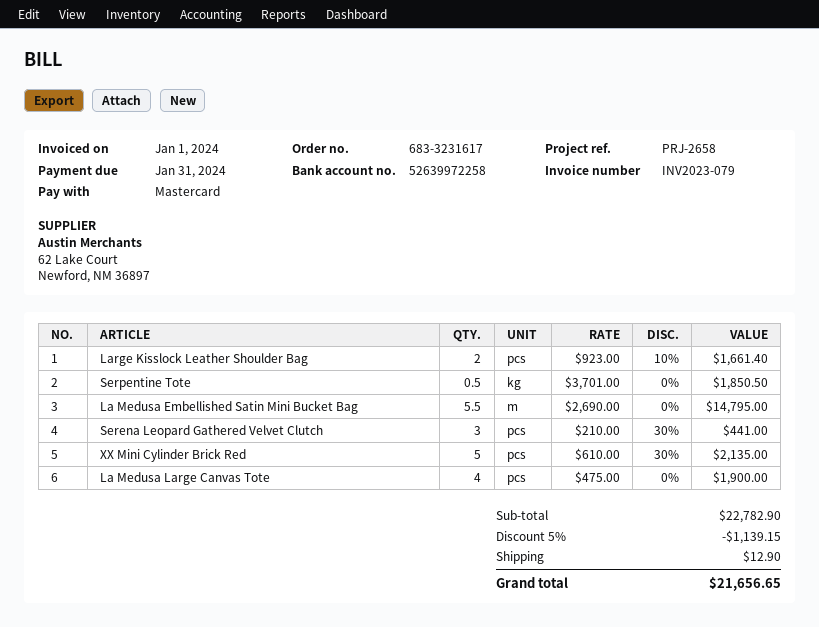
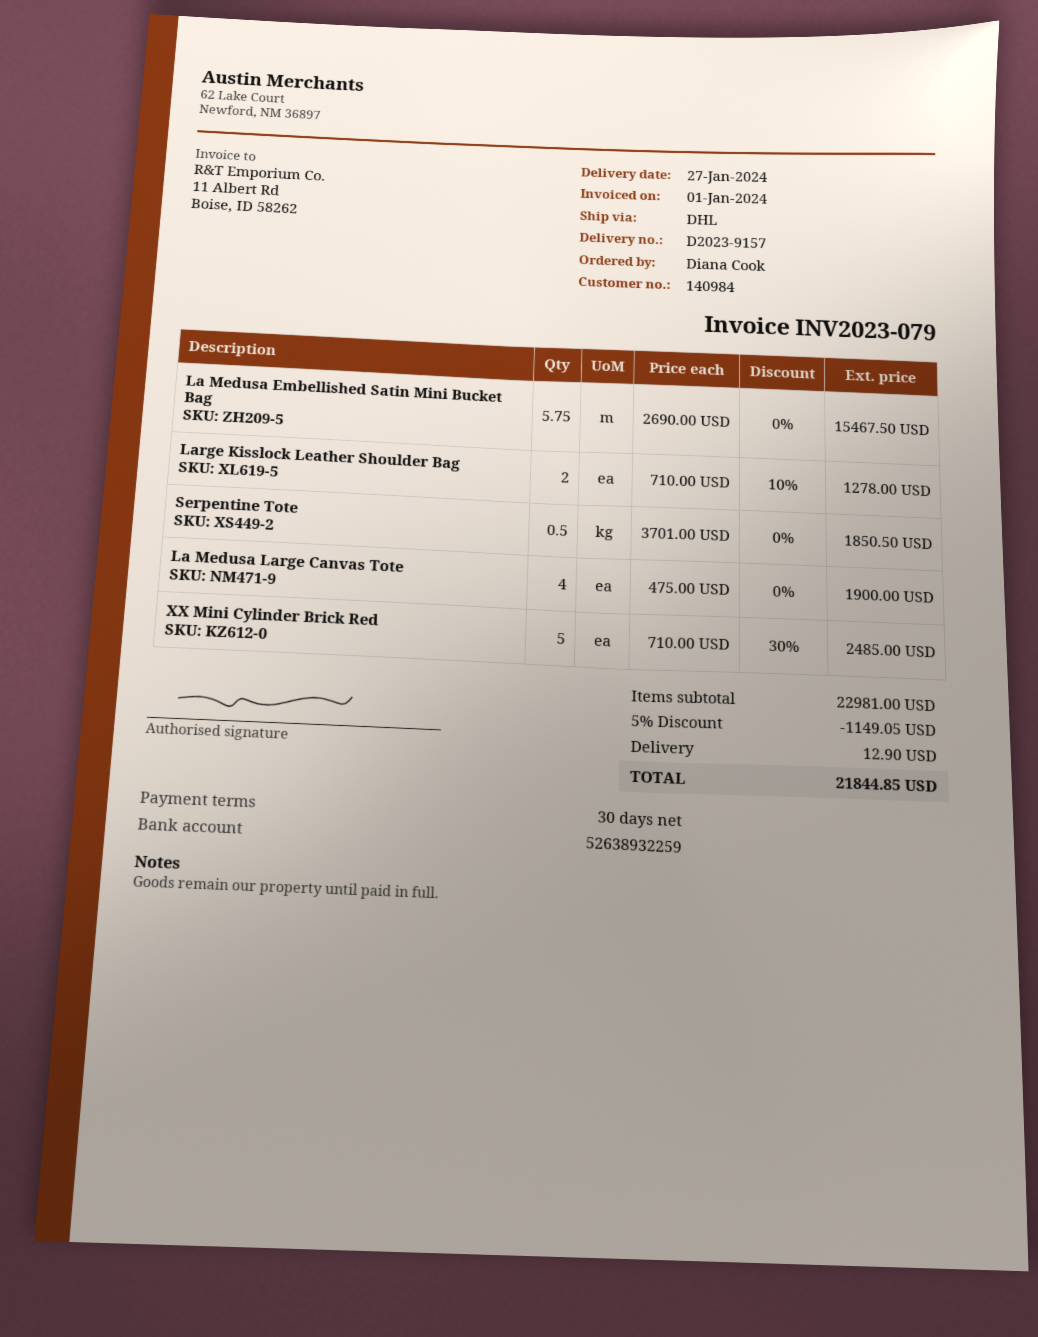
bank account: 52639972258 -> 52638932259
Large Kisslock Leather Shoulder Bag: 2 x 923.00 - 10% = 1661.40 -> 2 x 710.00 - 10% = 1278.00
La Medusa Embellished Satin Mini Bucket Bag: 5.5 x 2690.00 = 14795.00 -> 5.75 x 2690.00 = 15467.50
Serena Leopard Gathered Velvet Clutch: 3 x 210.00 - 30% = 441.00 -> none
XX Mini Cylinder Brick Red: 5 x 610.00 - 30% = 2135.00 -> 5 x 710.00 - 30% = 2485.00
subtotal: 22782.90 -> 22981.00
discount: 5% = 1139.15 -> 5% = 1149.05
total: 21656.65 -> 21844.85

